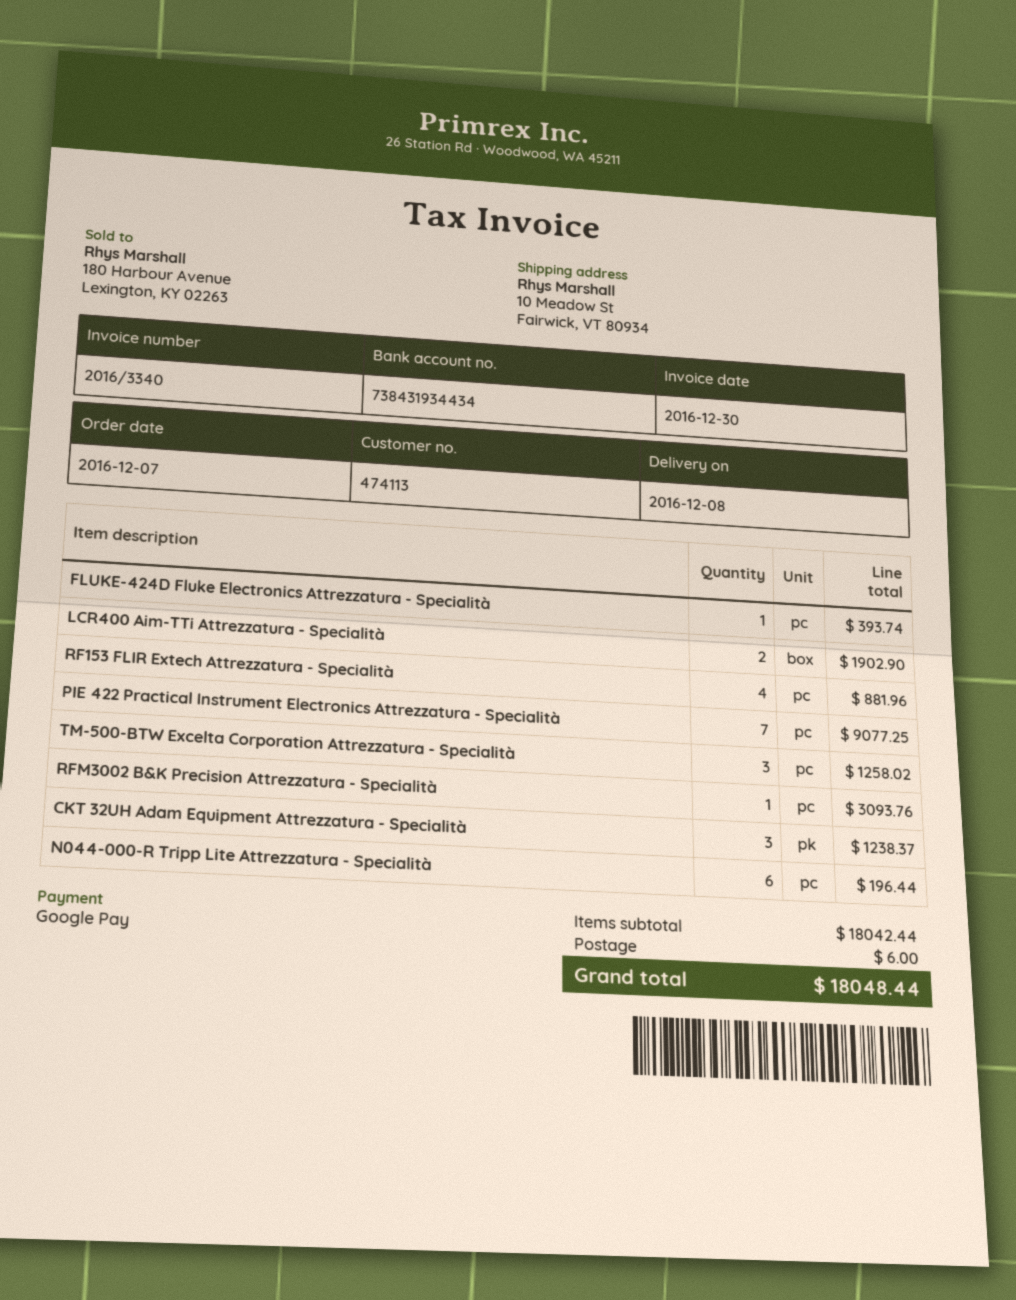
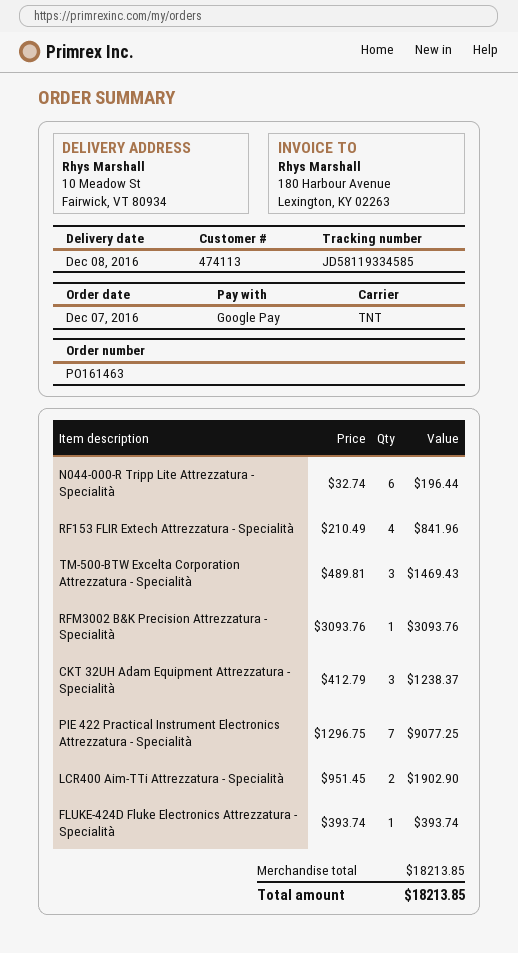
RF153 FLIR Extech Attrezzatura - Specialità: 4 for 881.96 -> 4 for 841.96
TM-500-BTW Excelta Corporation Attrezzatura - Specialità: 3 for 1258.02 -> 3 for 1469.43
subtotal: 18042.44 -> 18213.85
shipping: 6.00 -> none
total: 18048.44 -> 18213.85

